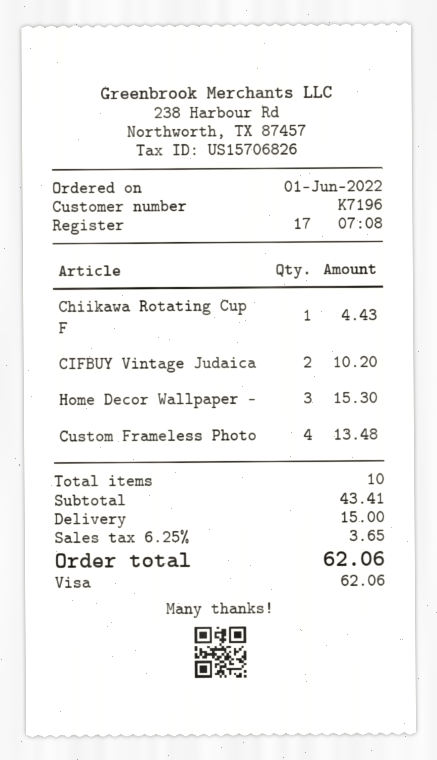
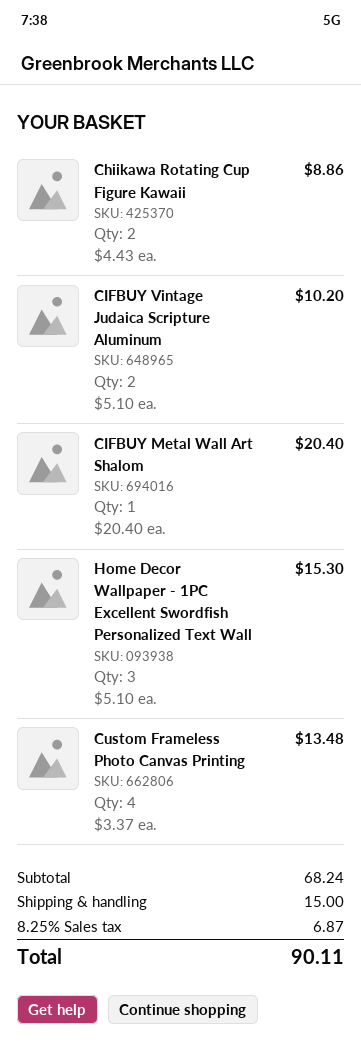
Chiikawa Rotating Cup F: 1 for 4.43 -> 2 for 8.86
CIFBUY Metal Wall Art Shalom: none -> 1 for 20.40
subtotal: 43.41 -> 68.24
tax: 6.25% = 3.65 -> 8.25% = 6.87
total: 62.06 -> 90.11

